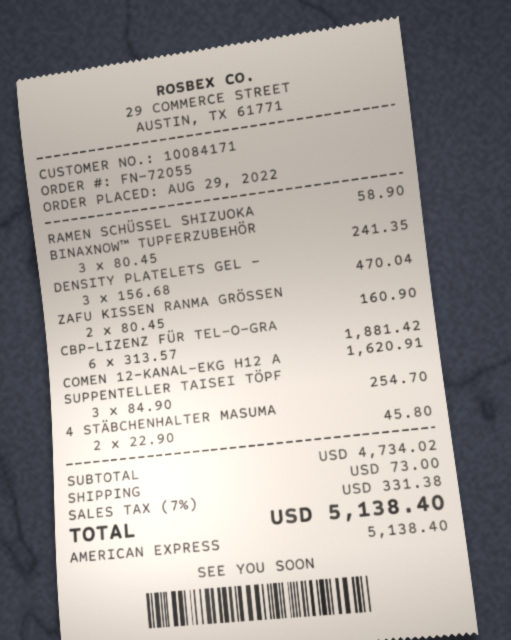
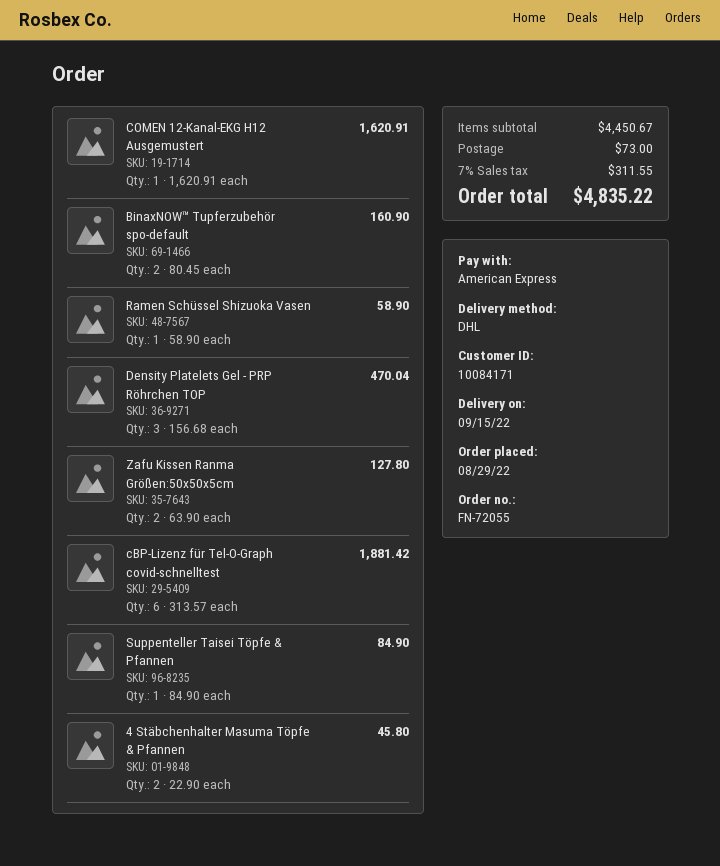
BINAXNOW™ TUPFERZUBEHÖR: 3 x 80.45 = 241.35 -> 2 x 80.45 = 160.90
ZAFU KISSEN RANMA GRÖSSEN: 2 x 80.45 = 160.90 -> 2 x 63.90 = 127.80
SUPPENTELLER TAISEI TÖPF: 3 x 84.90 = 254.70 -> 1 x 84.90 = 84.90
subtotal: 4734.02 -> 4450.67
tax: 7% = 331.38 -> 7% = 311.55
total: 5138.40 -> 4835.22

